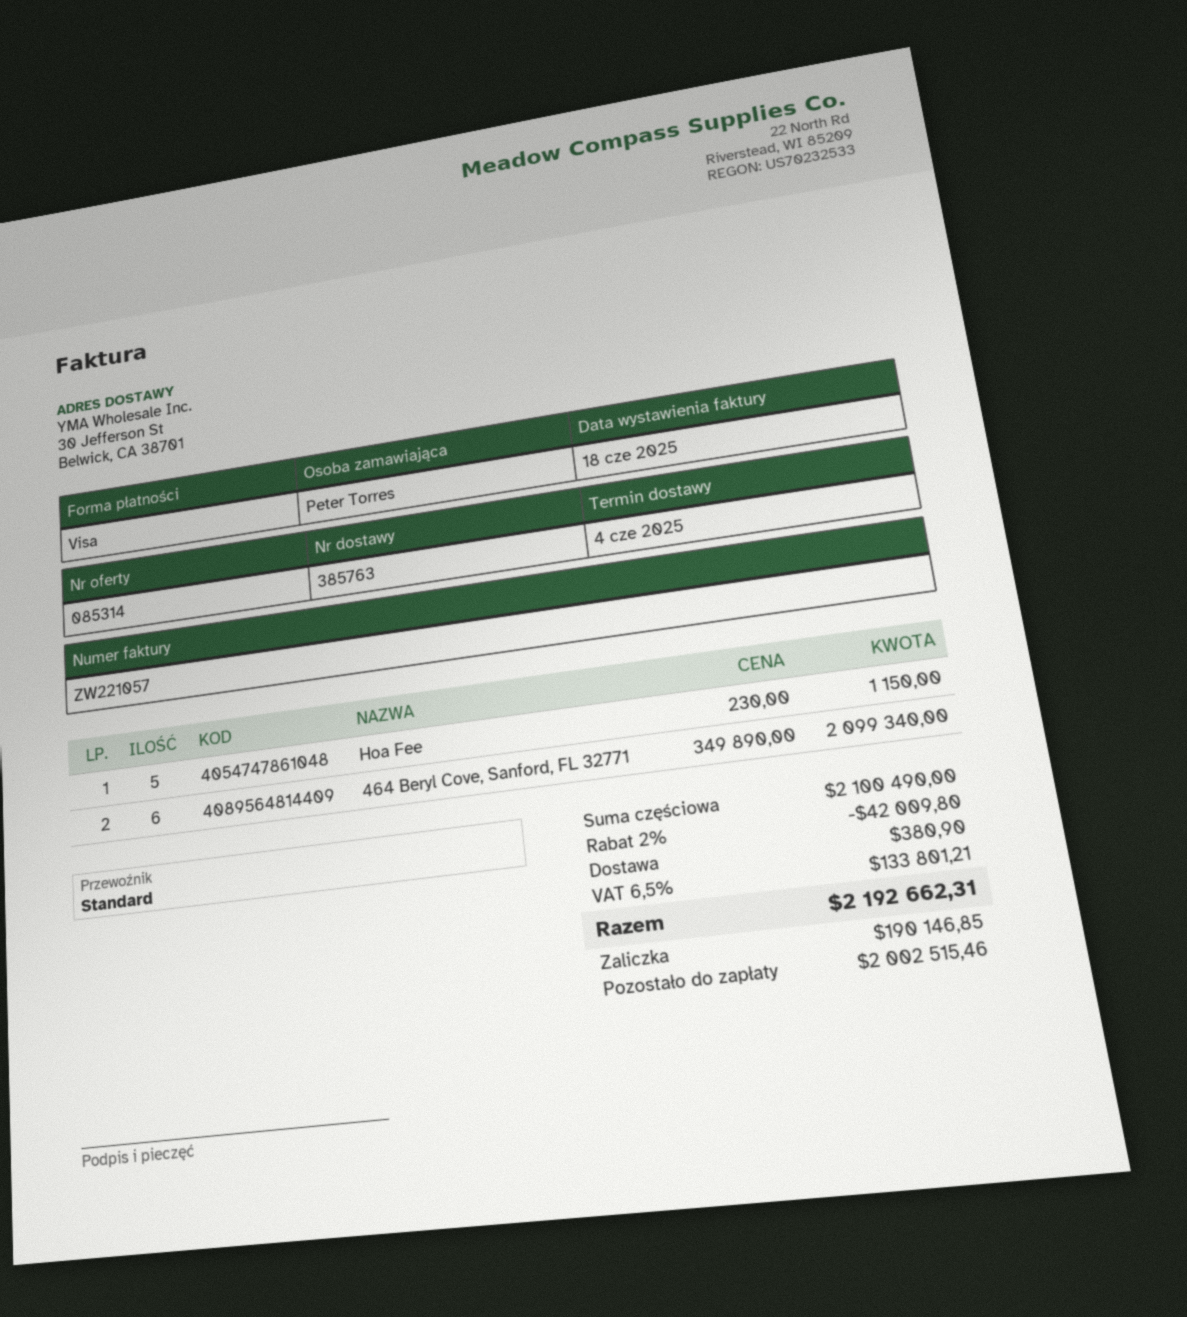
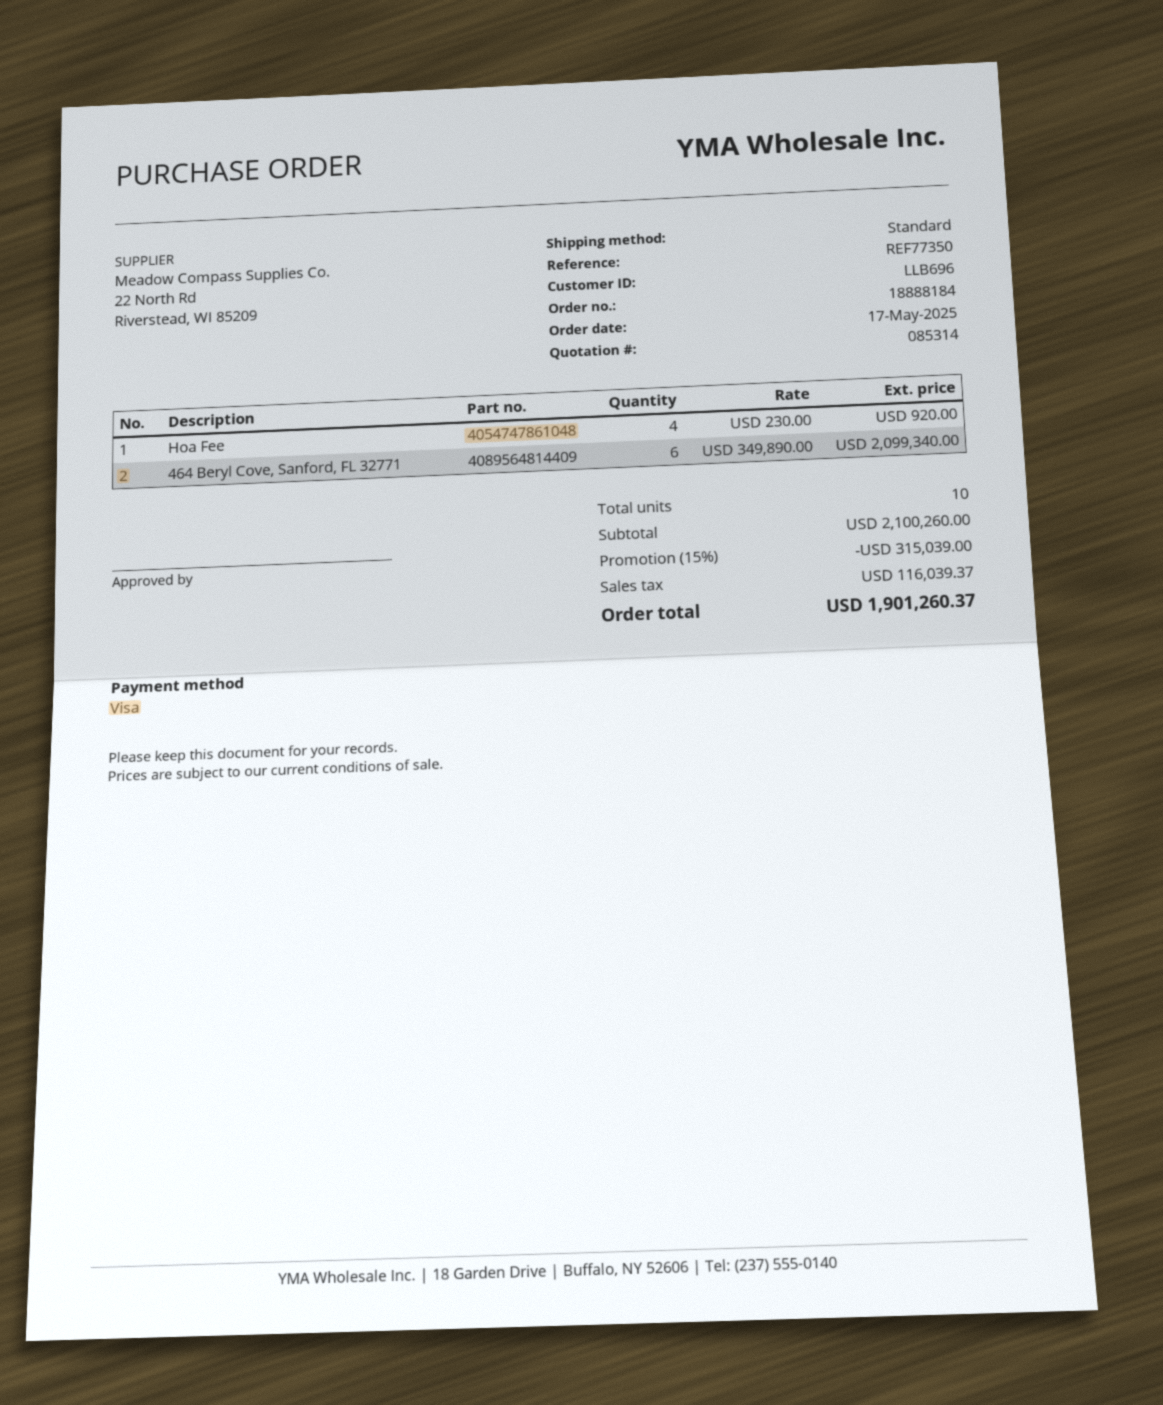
Hoa Fee: 5 x 230.00 = 1150.00 -> 4 x 230.00 = 920.00
subtotal: 2100490.00 -> 2100260.00
discount: 2% = 42009.80 -> 15% = 315039.00
shipping: 380.90 -> none
tax: 133801.21 -> 116039.37
total: 2192662.31 -> 1901260.37

